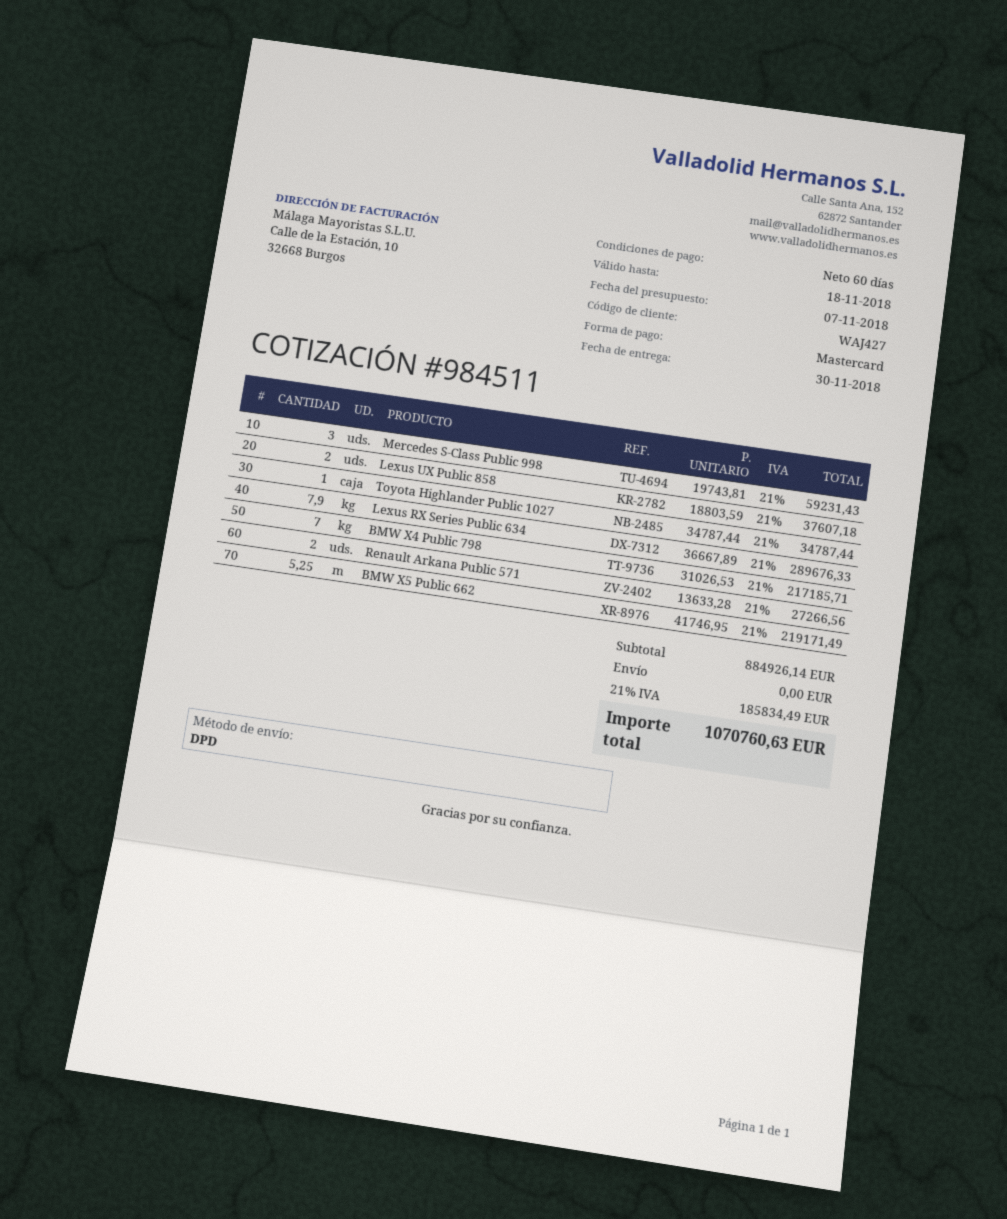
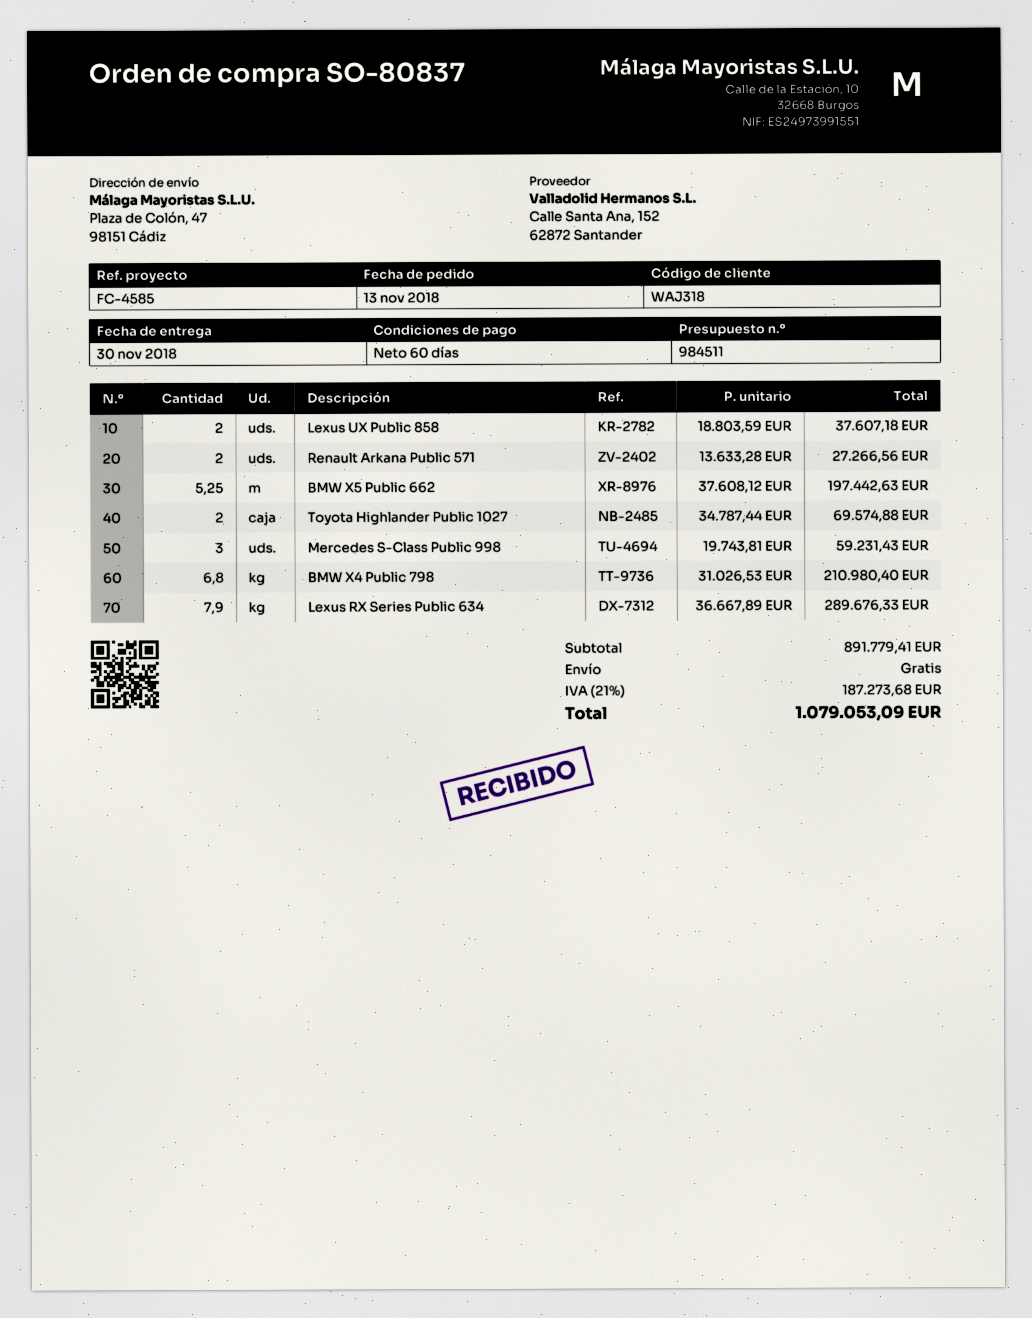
customer number: WAJ427 -> WAJ318
Toyota Highlander Public 1027: 1 x 34787.44 = 34787.44 -> 2 x 34787.44 = 69574.88
BMW X4 Public 798: 7 x 31026.53 = 217185.71 -> 6.8 x 31026.53 = 210980.40
BMW X5 Public 662: 5.25 x 41746.95 = 219171.49 -> 5.25 x 37608.12 = 197442.63
subtotal: 884926.14 -> 891779.41
tax: 21% = 185834.49 -> 21% = 187273.68
total: 1070760.63 -> 1079053.09

